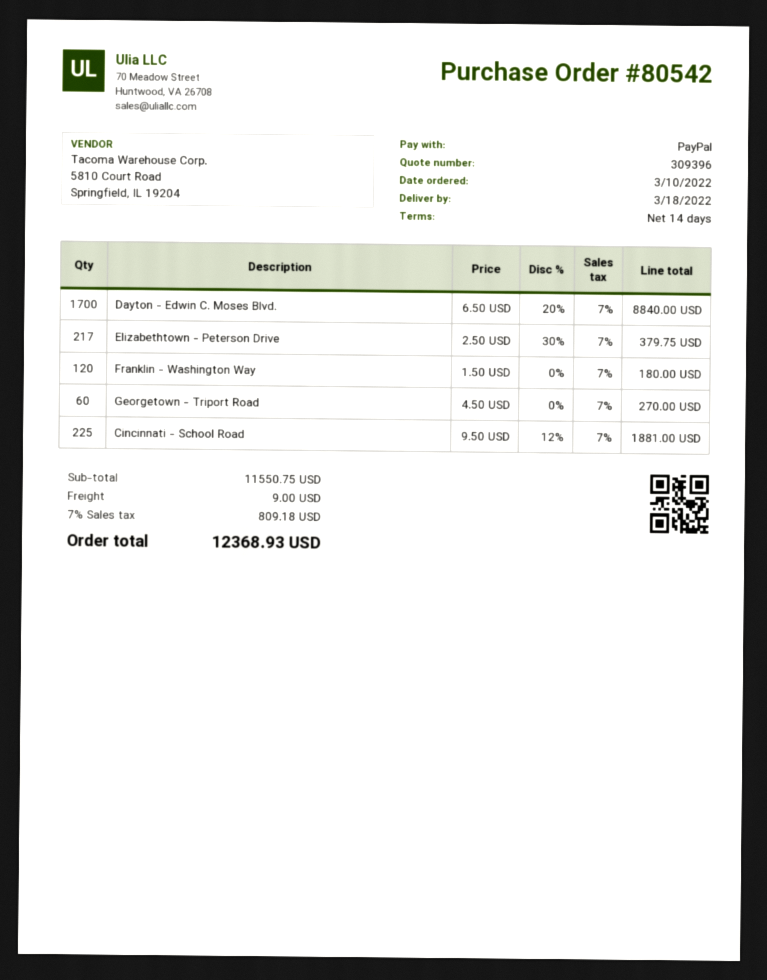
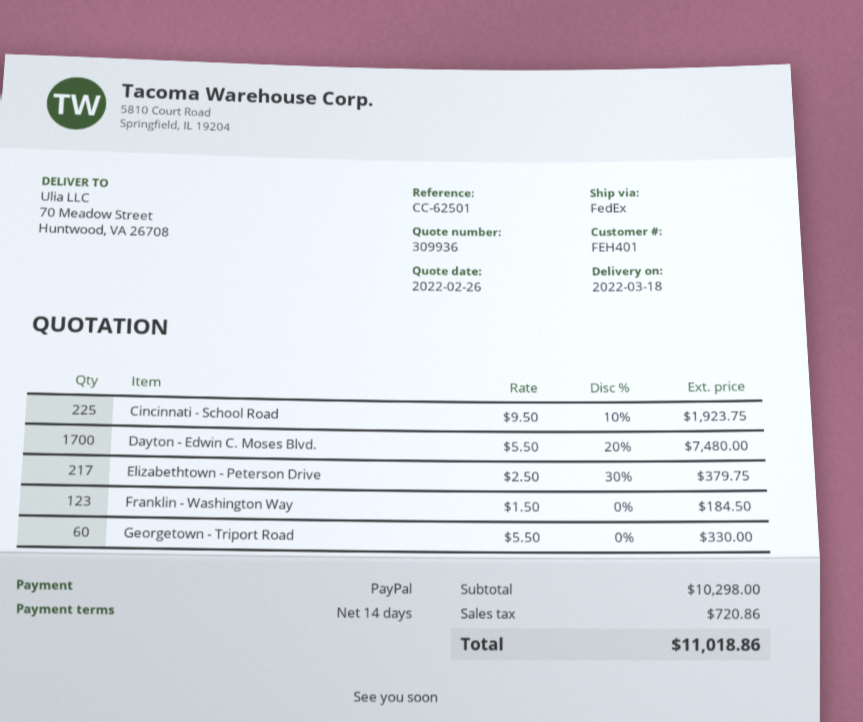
quote number: 309396 -> 309936
Dayton - Edwin C. Moses Blvd.: 1700 x 6.50 - 20% = 8840.00 -> 1700 x 5.50 - 20% = 7480.00
Franklin - Washington Way: 120 x 1.50 = 180.00 -> 123 x 1.50 = 184.50
Georgetown - Triport Road: 60 x 4.50 = 270.00 -> 60 x 5.50 = 330.00
Cincinnati - School Road: 225 x 9.50 - 12% = 1881.00 -> 225 x 9.50 - 10% = 1923.75
subtotal: 11550.75 -> 10298.00
shipping: 9.00 -> none
tax: 809.18 -> 720.86
total: 12368.93 -> 11018.86

